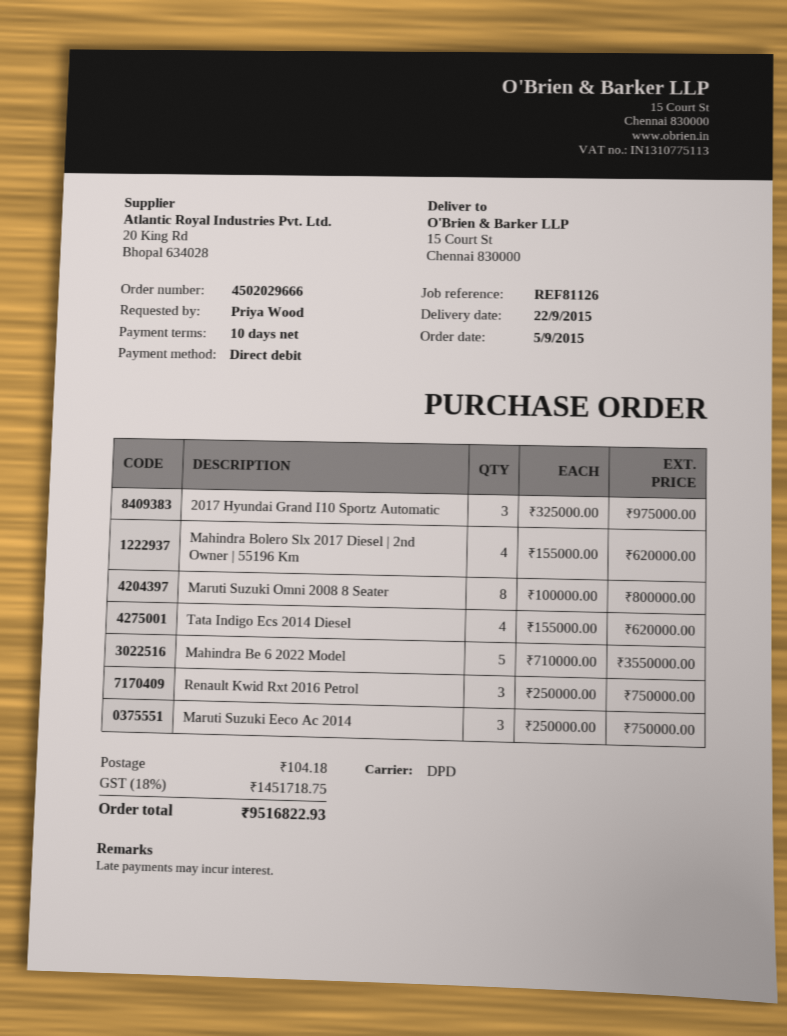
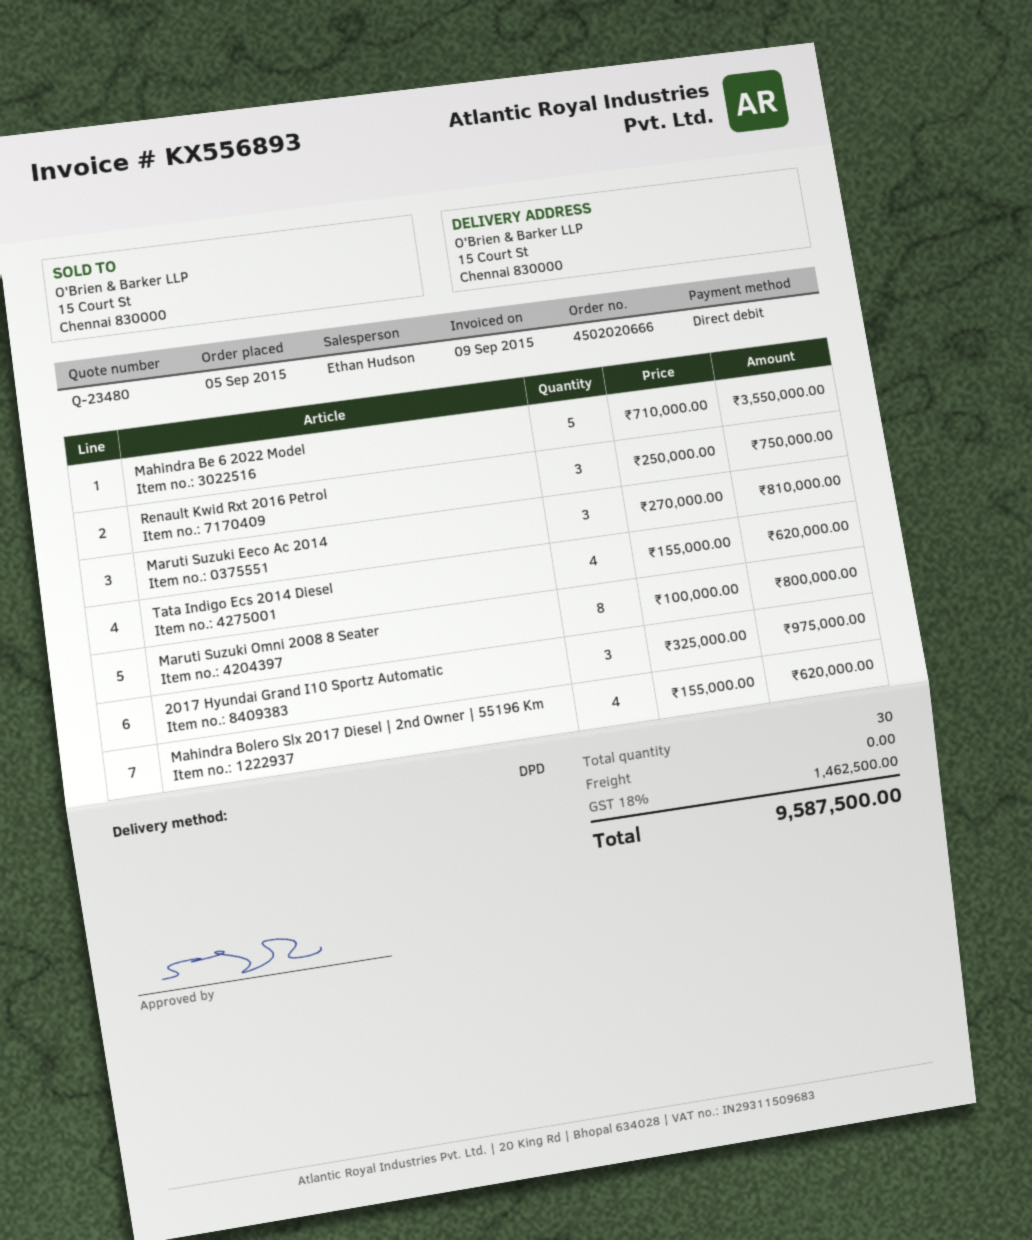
order number: 4502029666 -> 4502020666
Maruti Suzuki Eeco Ac 2014: 3 x 250000.00 = 750000.00 -> 3 x 270000.00 = 810000.00
shipping: 104.18 -> 0.00
tax: 18% = 1451718.75 -> 18% = 1462500.00
total: 9516822.93 -> 9587500.00

